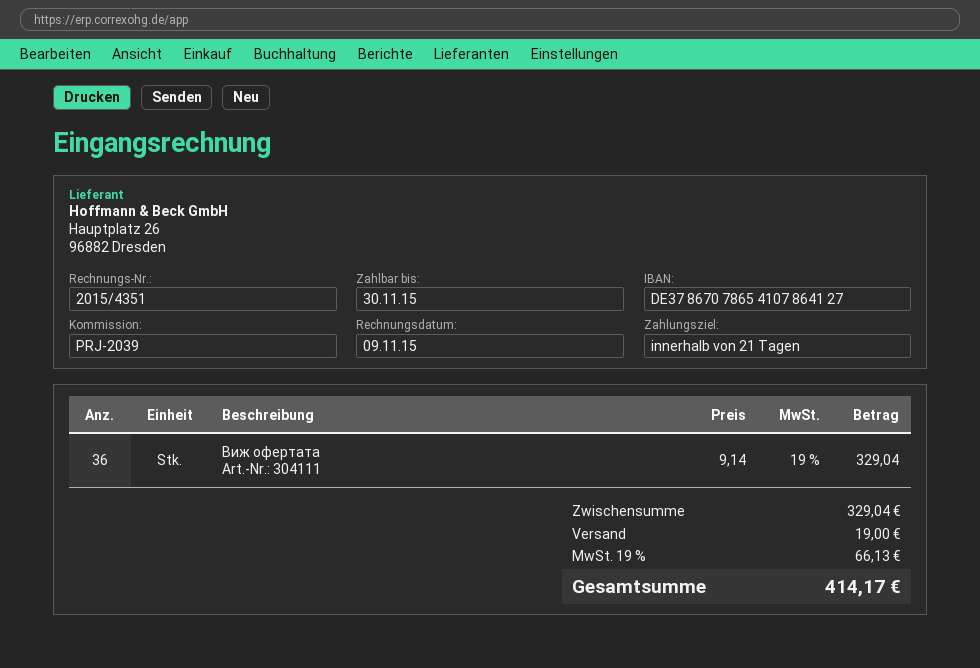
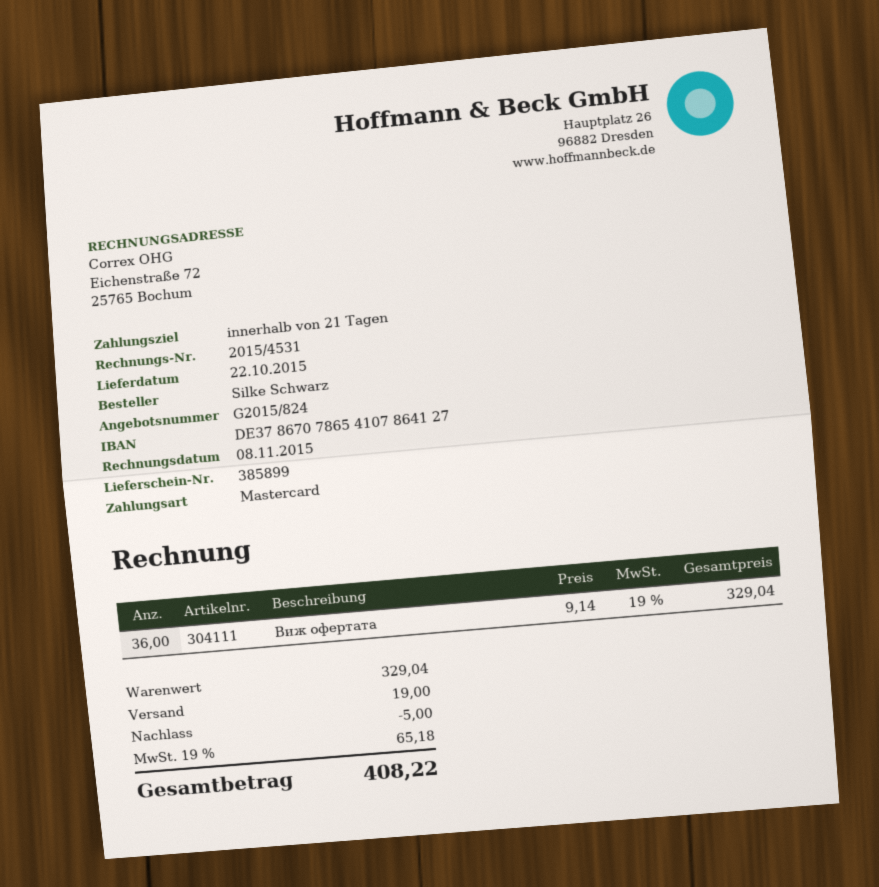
invoice number: 2015/4351 -> 2015/4531
invoice date: 2015-11-09 -> 2015-11-08
discount: none -> 5.00
tax: 19% = 66.13 -> 19% = 65.18
total: 414.17 -> 408.22

